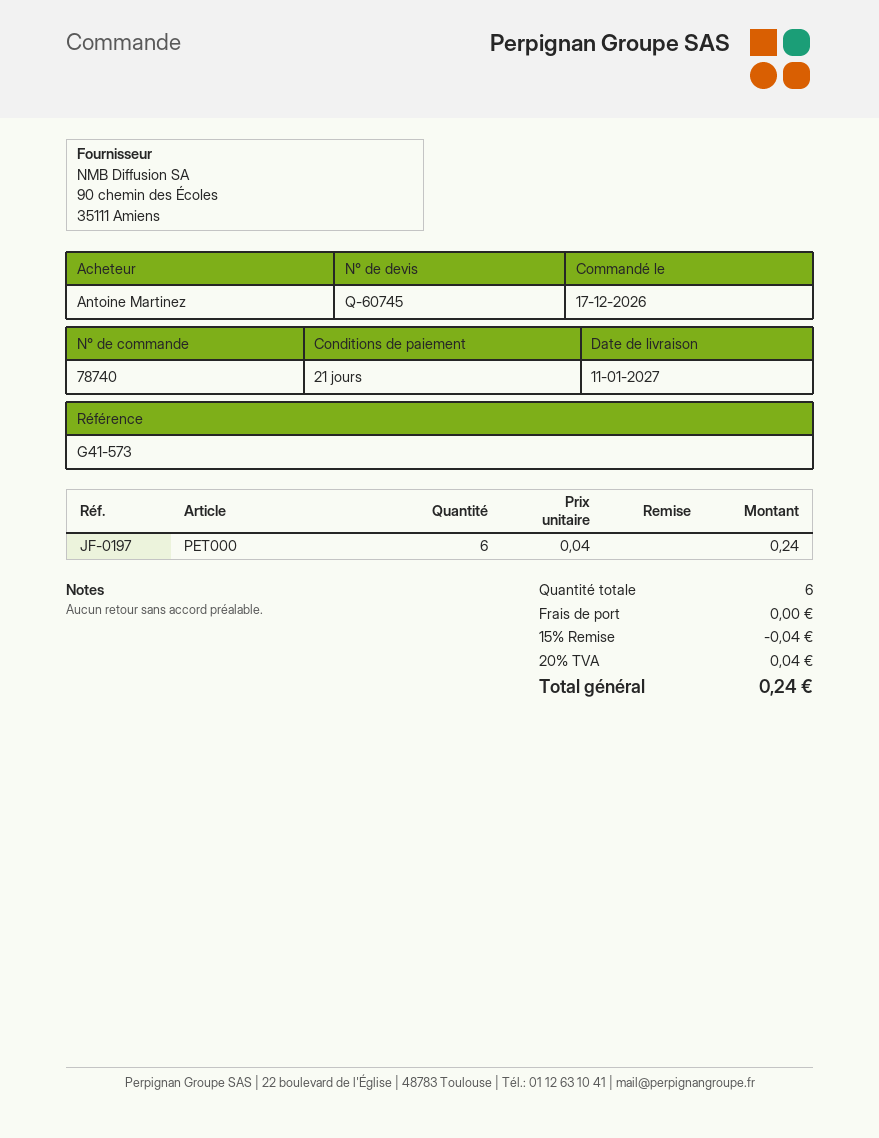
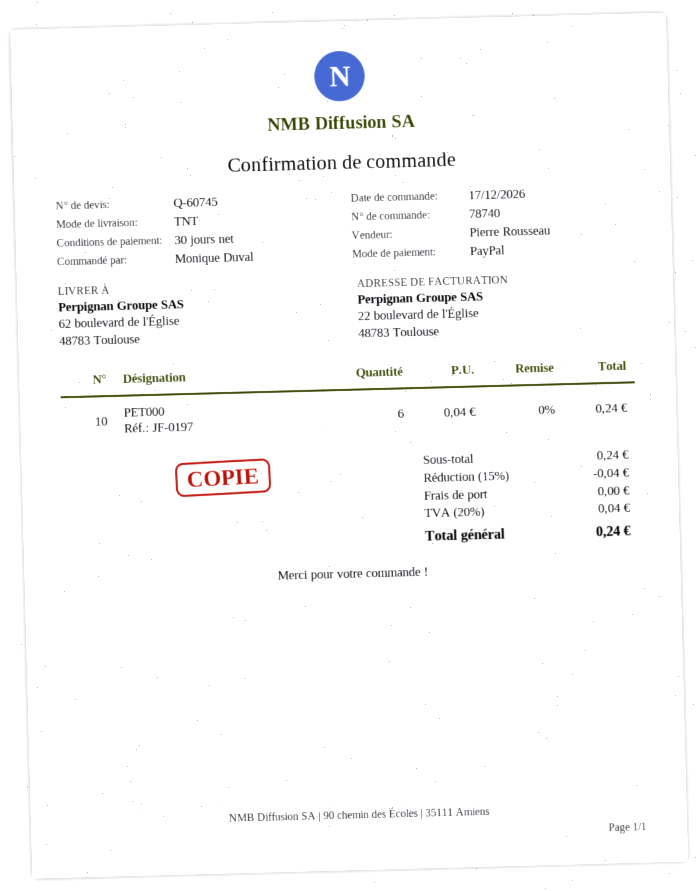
payment terms: 21 days -> 30 days
ordered by: Antoine Martinez -> Monique Duval

